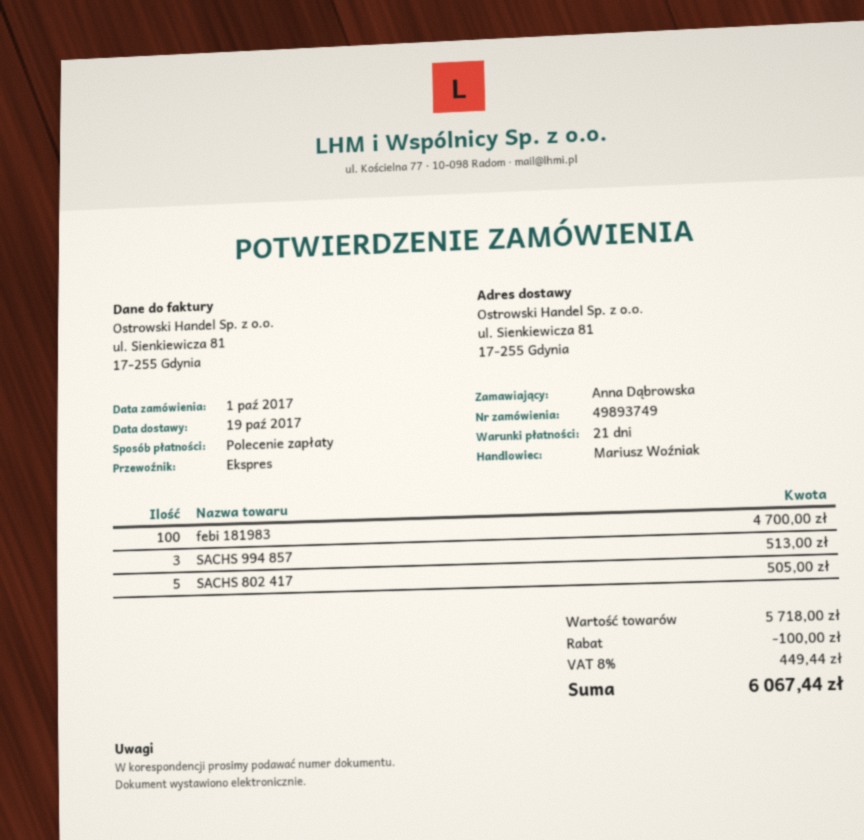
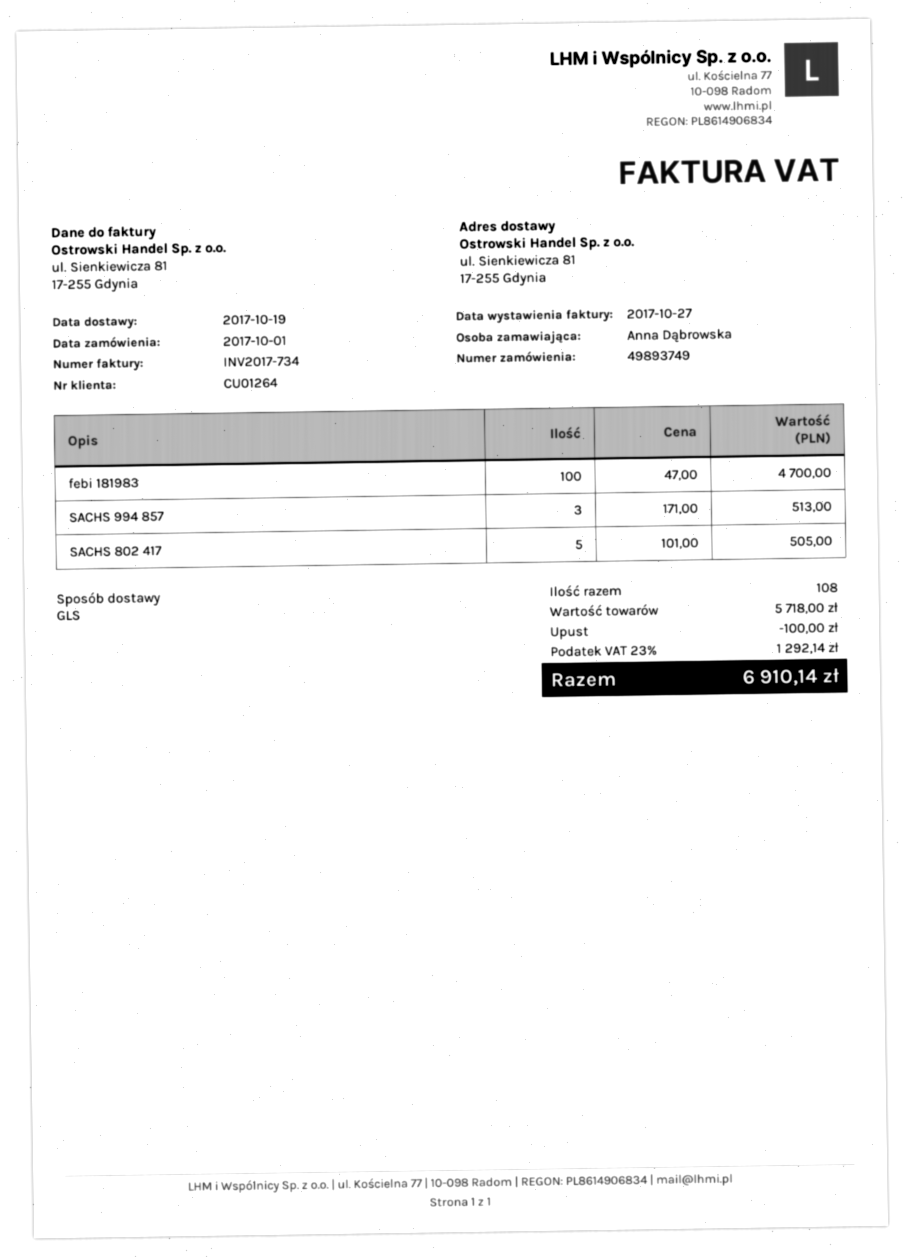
shipping method: express -> GLS
tax: 8% = 449.44 -> 23% = 1292.14
total: 6067.44 -> 6910.14

